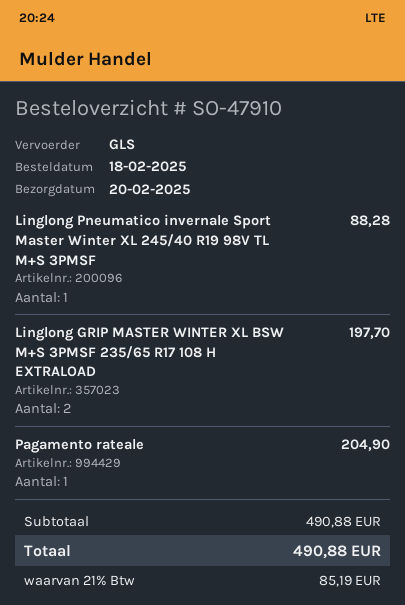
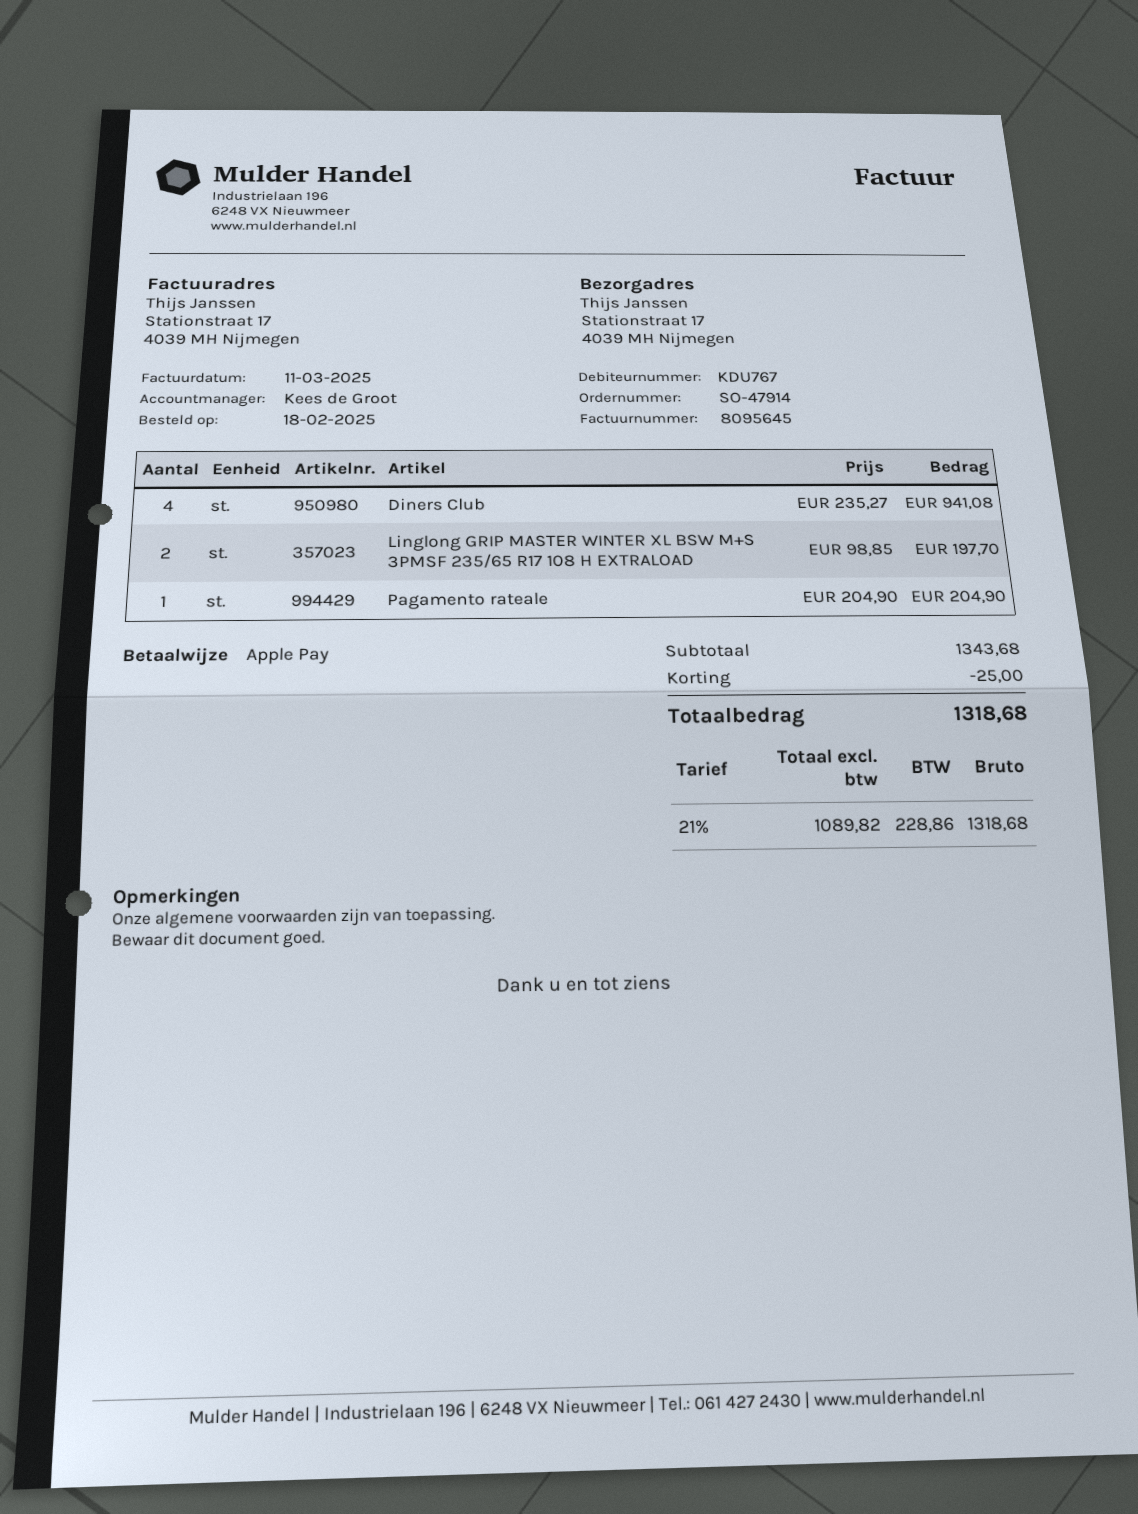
order number: SO-47910 -> SO-47914
Linglong Pneumatico invernale Sport Master Winter XL 245/40 R19 98V TL M+S 3PMSF: 1 for 88.28 -> none
Diners Club: none -> 4 for 941.08
subtotal: 490.88 -> 1343.68
discount: none -> 25.00
tax: 21% = 85.19 -> 21% = 228.86
total: 490.88 -> 1318.68

